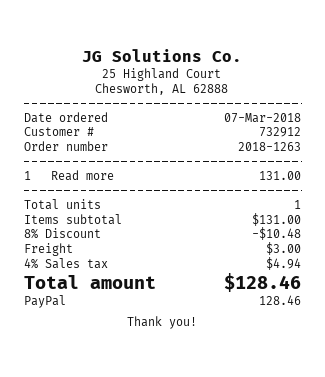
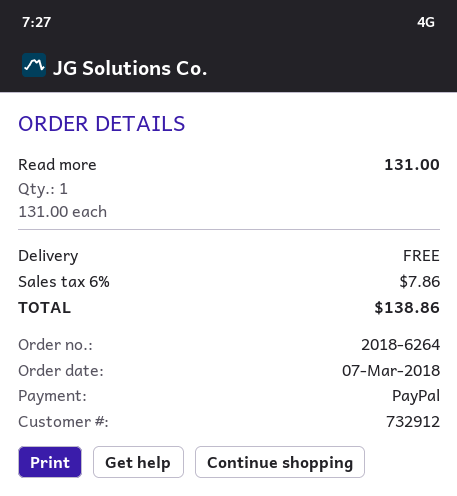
order number: 2018-1263 -> 2018-6264
discount: 8% = 10.48 -> none
shipping: 3.00 -> 0.00
tax: 4% = 4.94 -> 6% = 7.86
total: 128.46 -> 138.86

